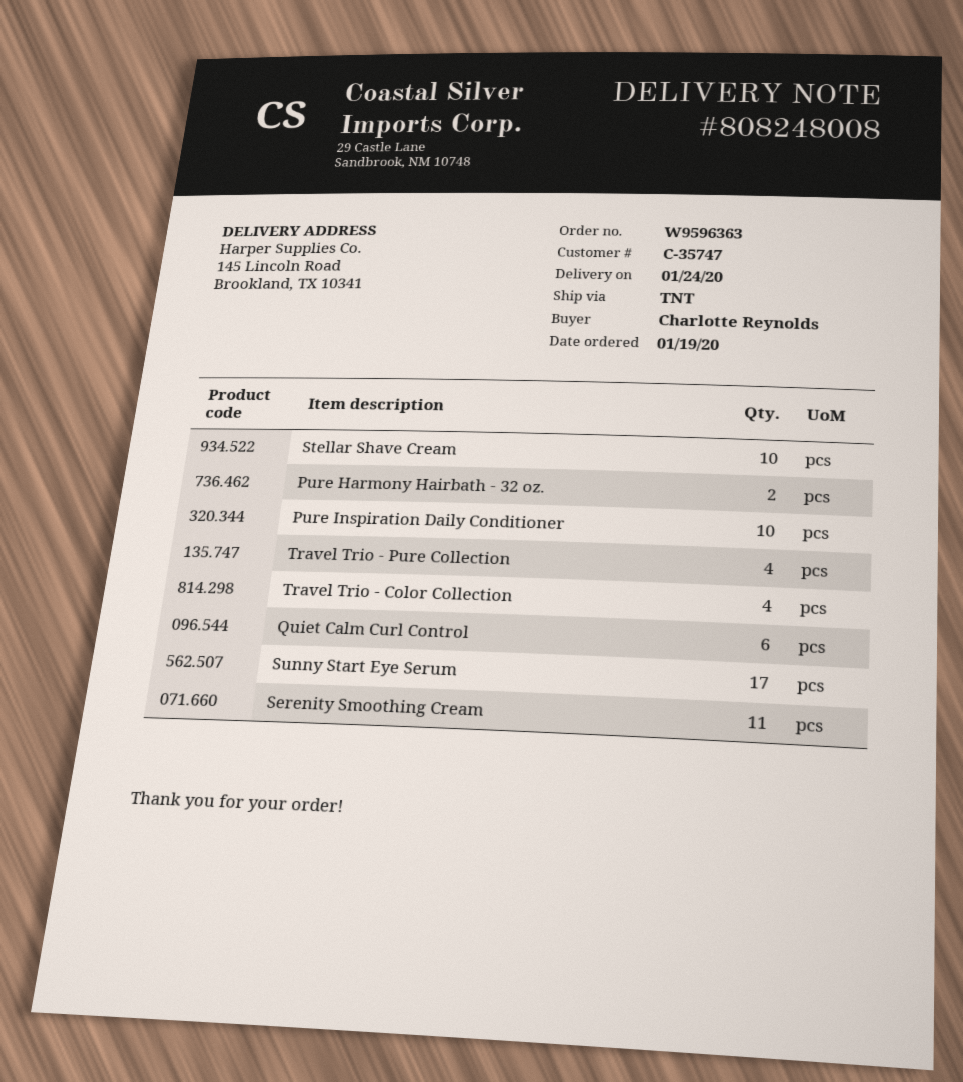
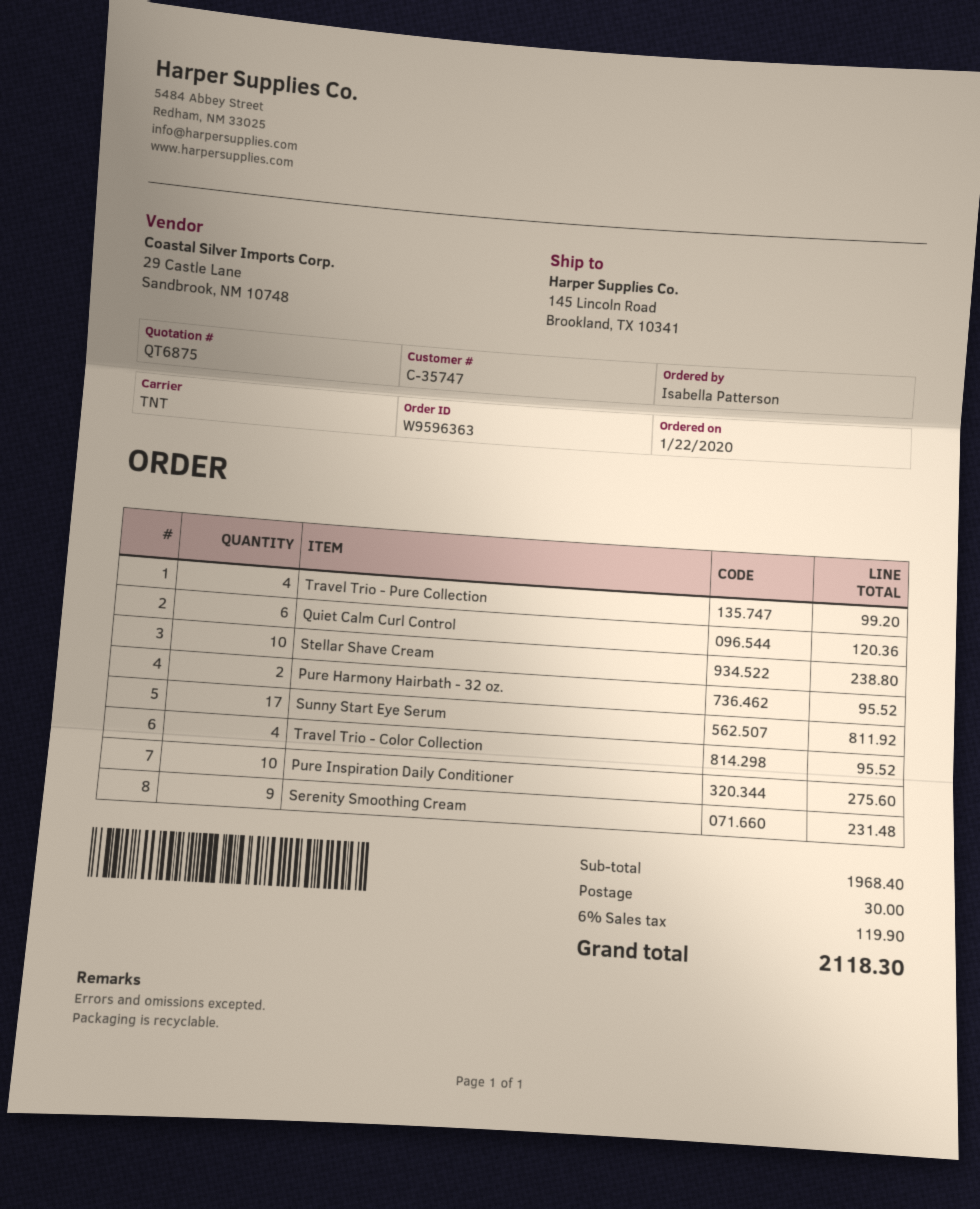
order date: 2020-01-19 -> 2020-01-22
ordered by: Charlotte Reynolds -> Isabella Patterson
Serenity Smoothing Cream: 11 -> 9

